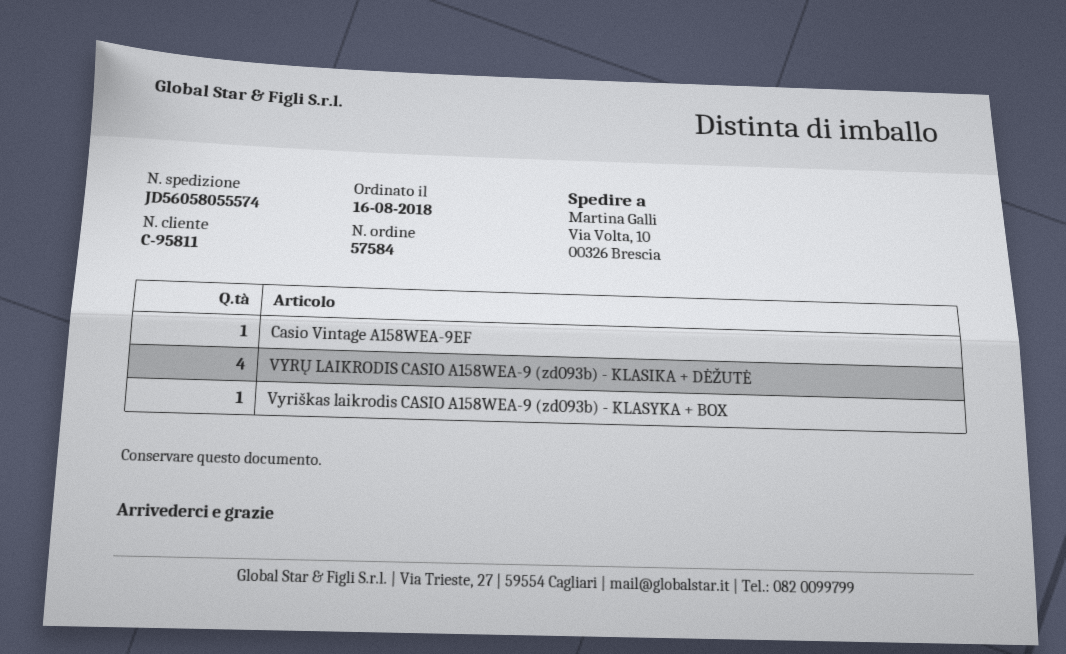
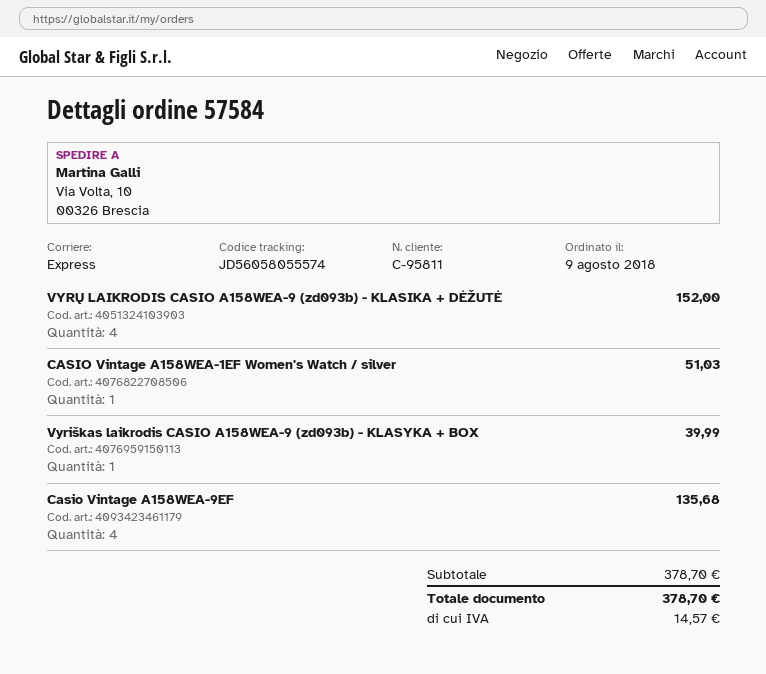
order date: 2018-08-16 -> 2018-08-09
Casio Vintage A158WEA-9EF: 1 -> 4
CASIO Vintage A158WEA-1EF Women's Watch / silver: none -> 1

